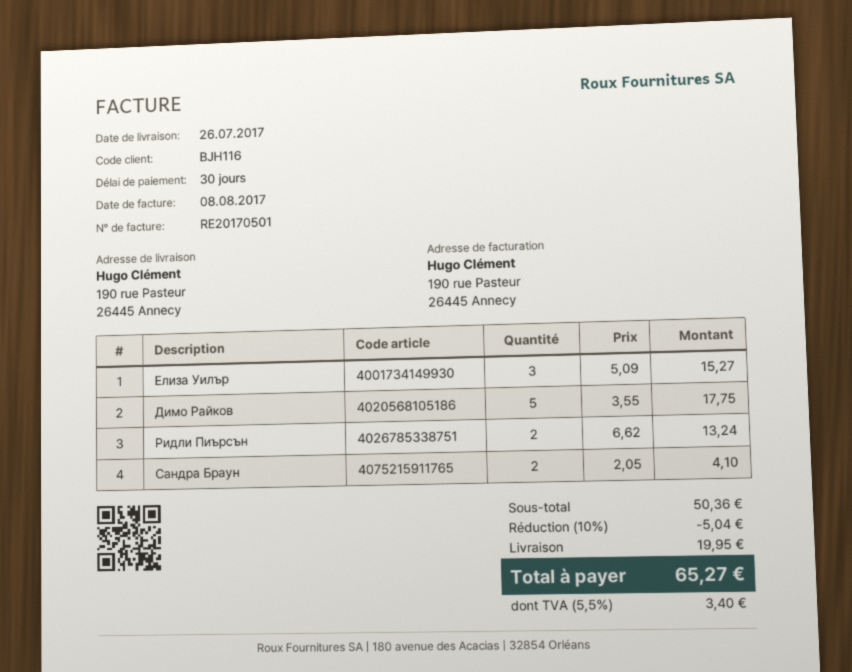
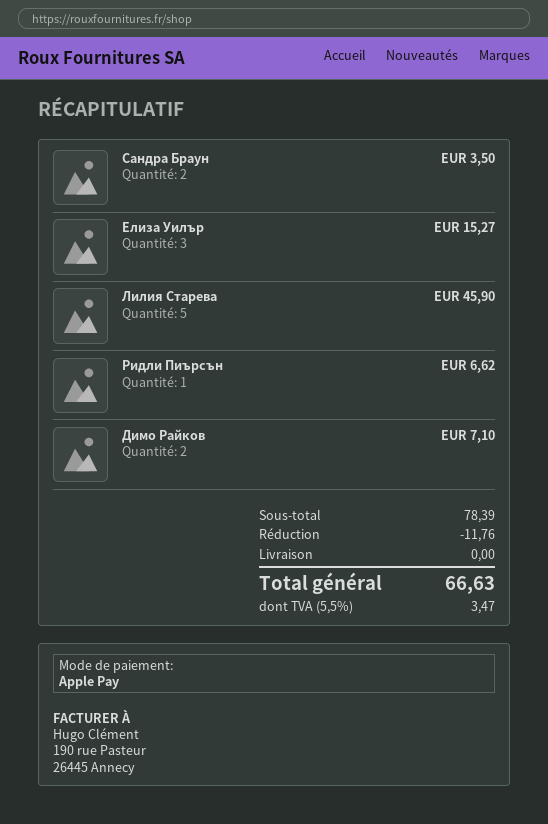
Димо Райков: 5 for 17.75 -> 2 for 7.10
Ридли Пиърсън: 2 for 13.24 -> 1 for 6.62
Сандра Браун: 2 for 4.10 -> 2 for 3.50
Лилия Старева: none -> 5 for 45.90
subtotal: 50.36 -> 78.39
discount: 5.04 -> 11.76
shipping: 19.95 -> 0.00
tax: 5.5% = 3.40 -> 5.5% = 3.47
total: 65.27 -> 66.63

